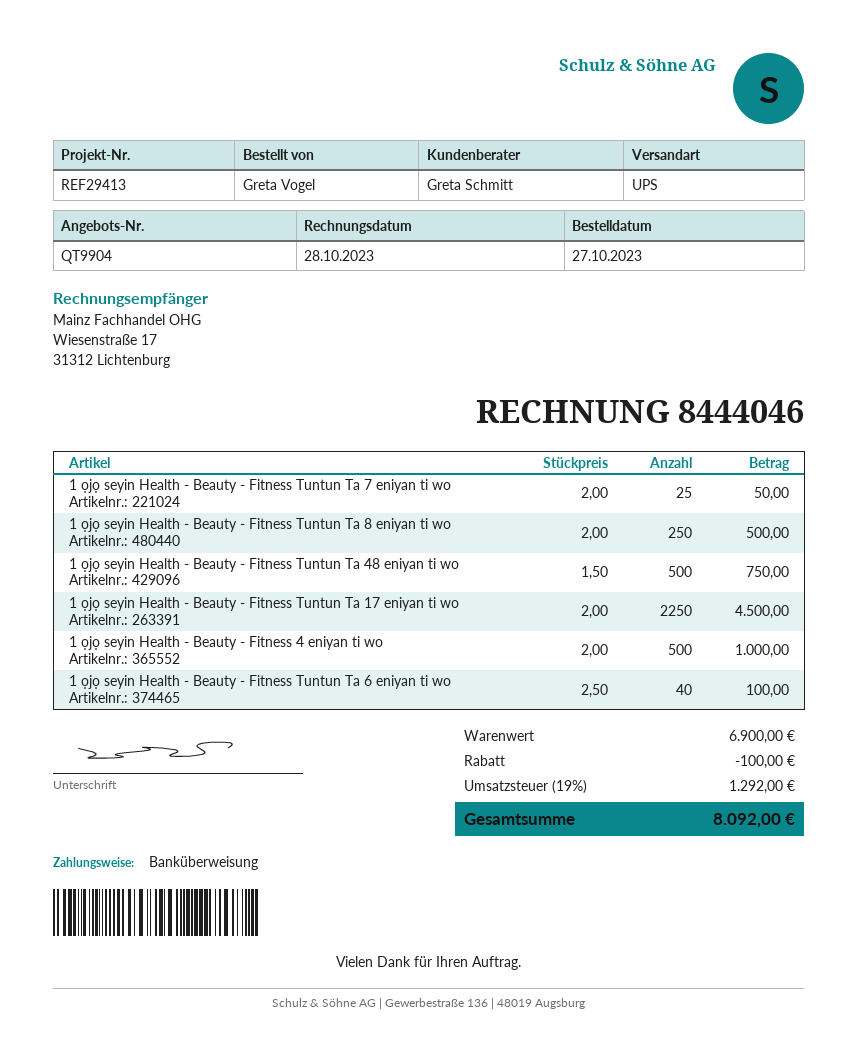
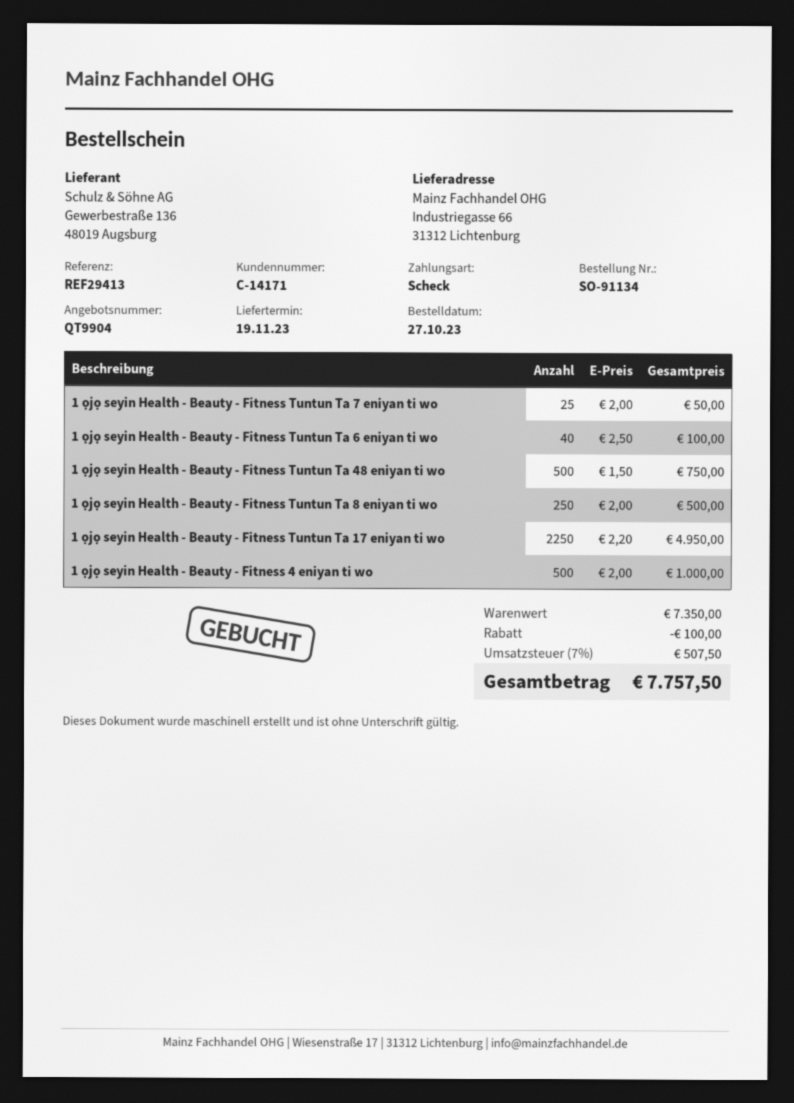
payment method: bank transfer -> cheque
1 ọjọ seyin Health - Beauty - Fitness Tuntun Ta 17 eniyan ti wo: 2250 x 2.00 = 4500.00 -> 2250 x 2.20 = 4950.00
subtotal: 6900.00 -> 7350.00
tax: 19% = 1292.00 -> 7% = 507.50
total: 8092.00 -> 7757.50

